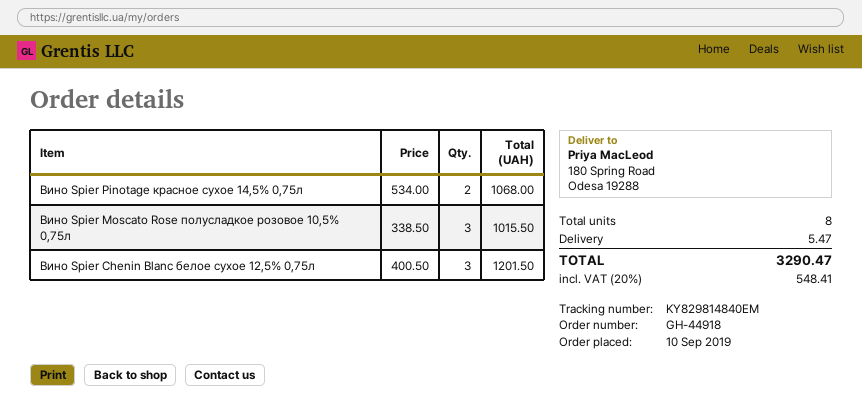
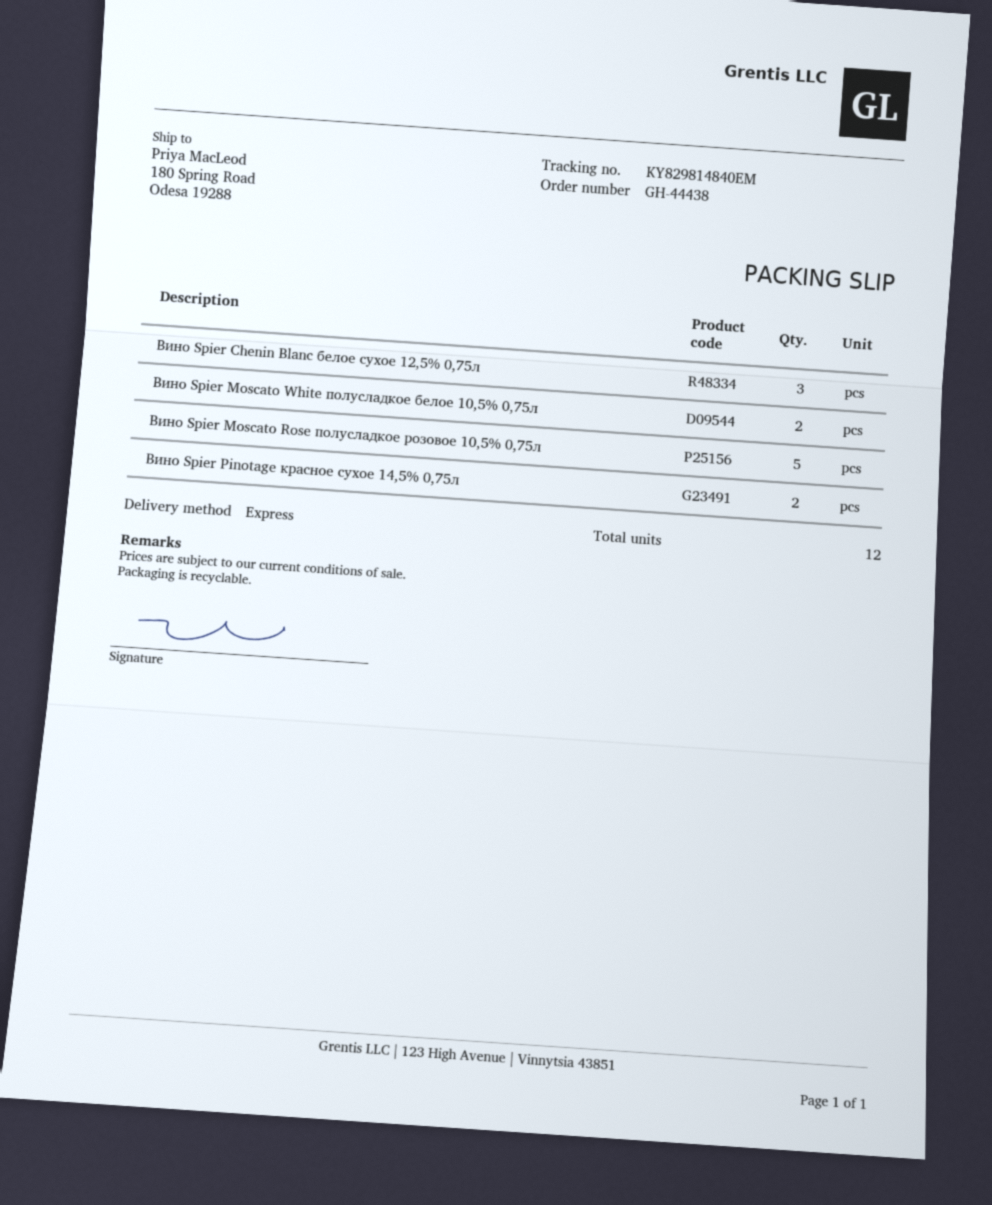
order number: GH-44918 -> GH-44438
Вино Spier Moscato Rose полусладкое розовое 10,5% 0,75л: 3 -> 5
Вино Spier Moscato White полусладкое белое 10,5% 0,75л: none -> 2
total quantity: 8 -> 12

